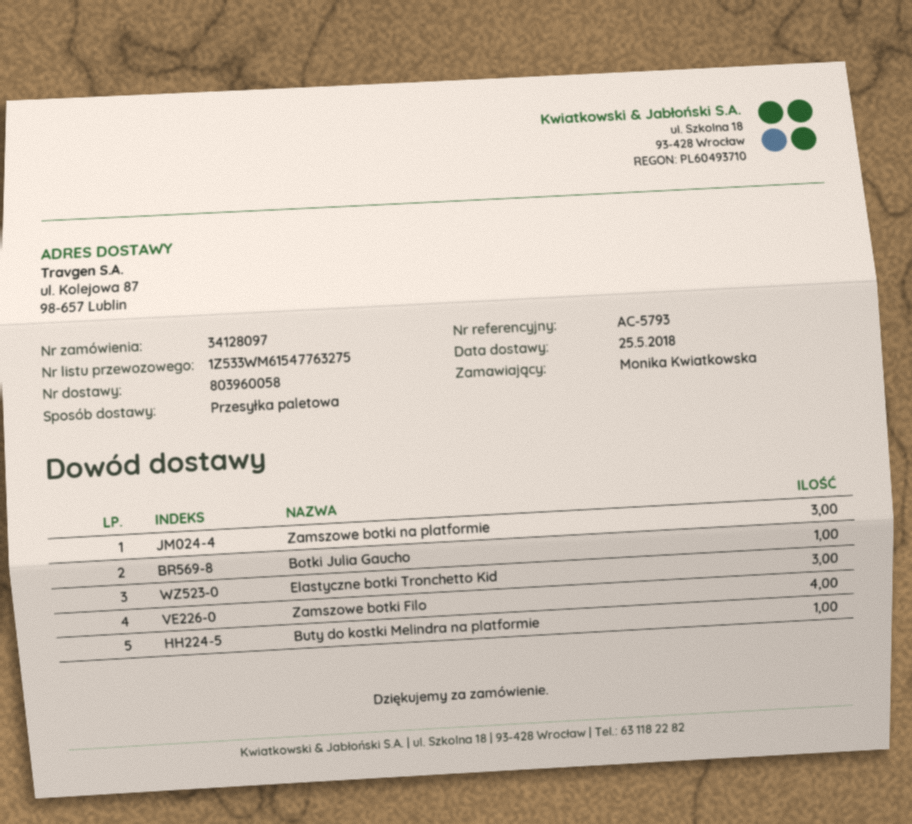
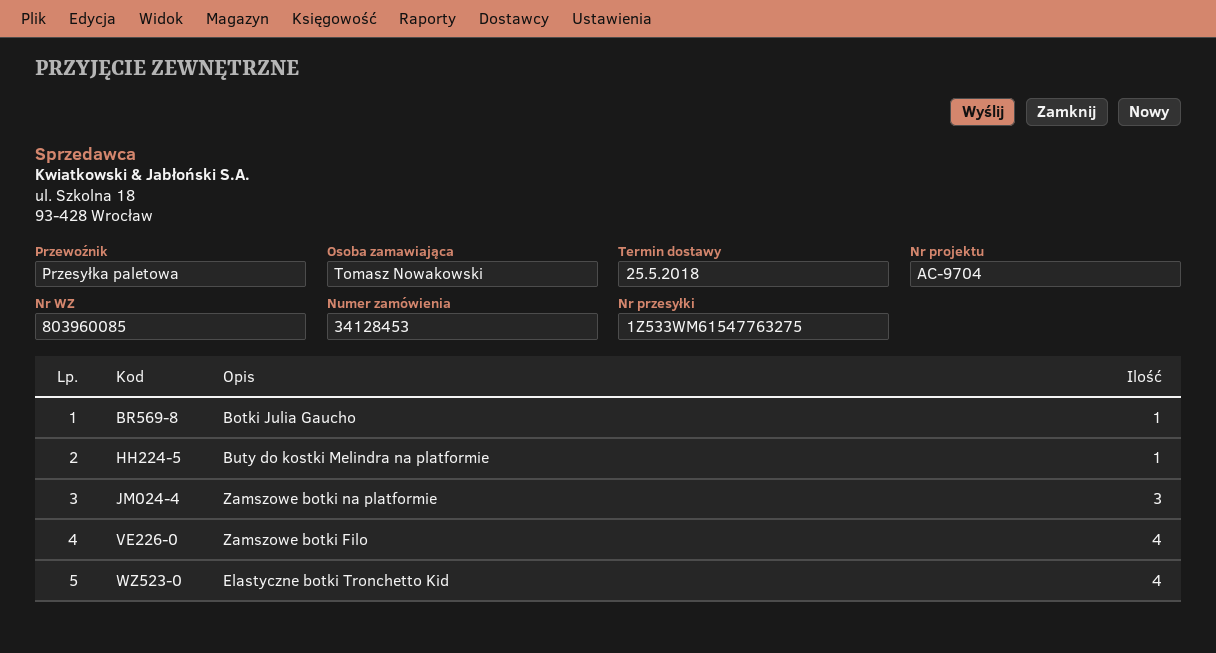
order number: 34128097 -> 34128453
delivery note number: 803960058 -> 803960085
reference: AC-5793 -> AC-9704
ordered by: Monika Kwiatkowska -> Tomasz Nowakowski
Elastyczne botki Tronchetto Kid: 3 -> 4

